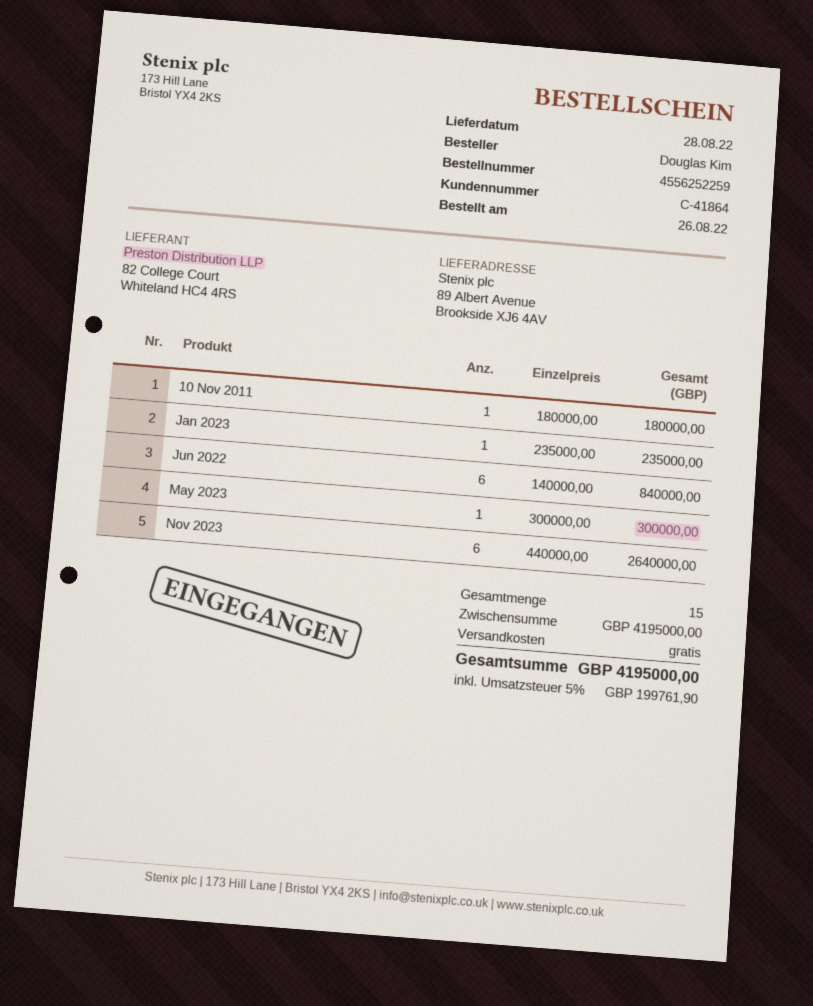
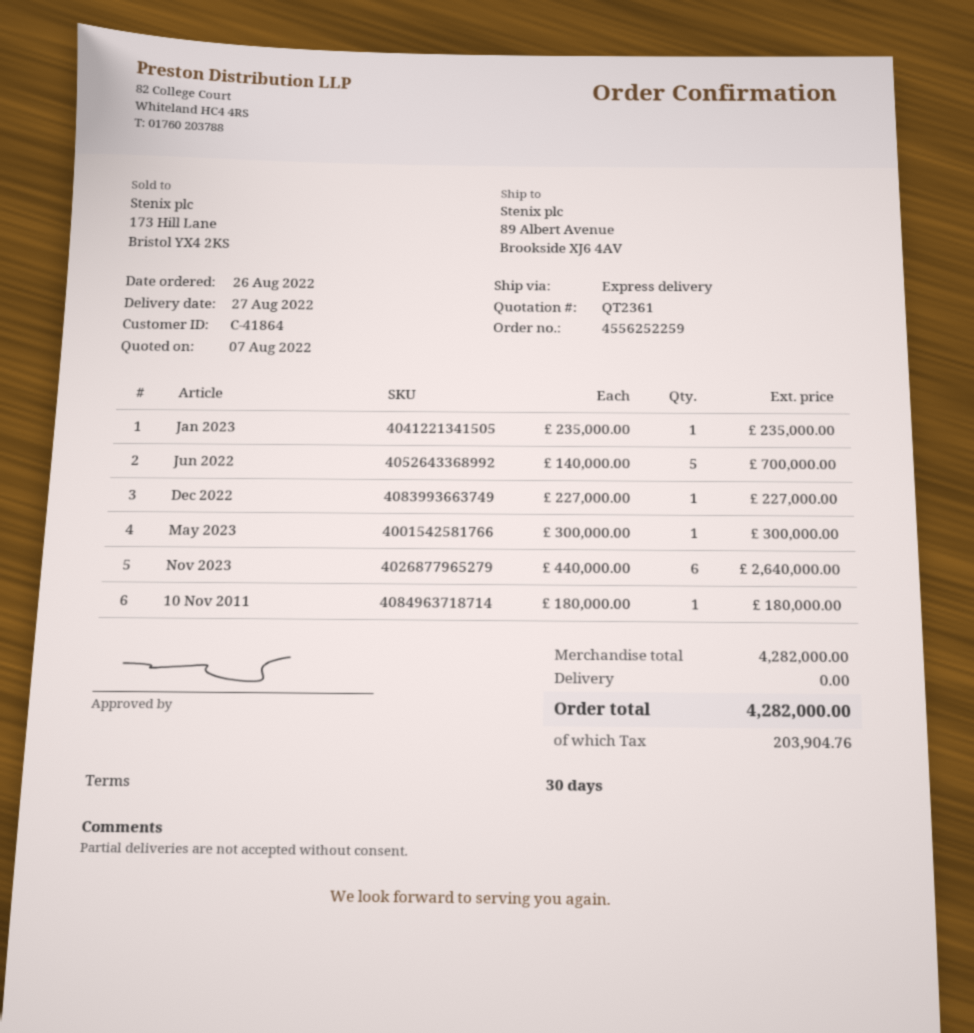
delivery date: 2022-08-28 -> 2022-08-27
Jun 2022: 6 x 140000.00 = 840000.00 -> 5 x 140000.00 = 700000.00
Dec 2022: none -> 1 x 227000.00 = 227000.00
subtotal: 4195000.00 -> 4282000.00
tax: 199761.90 -> 203904.76
total: 4195000.00 -> 4282000.00

